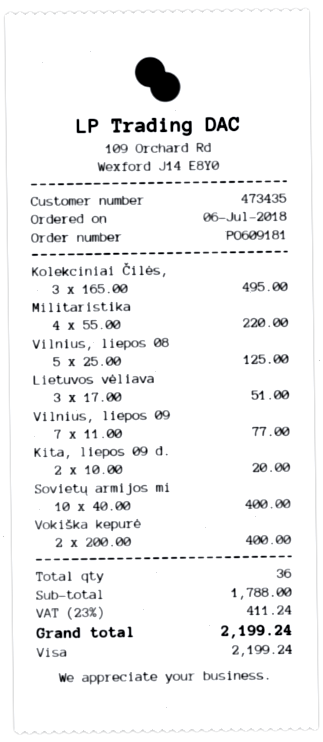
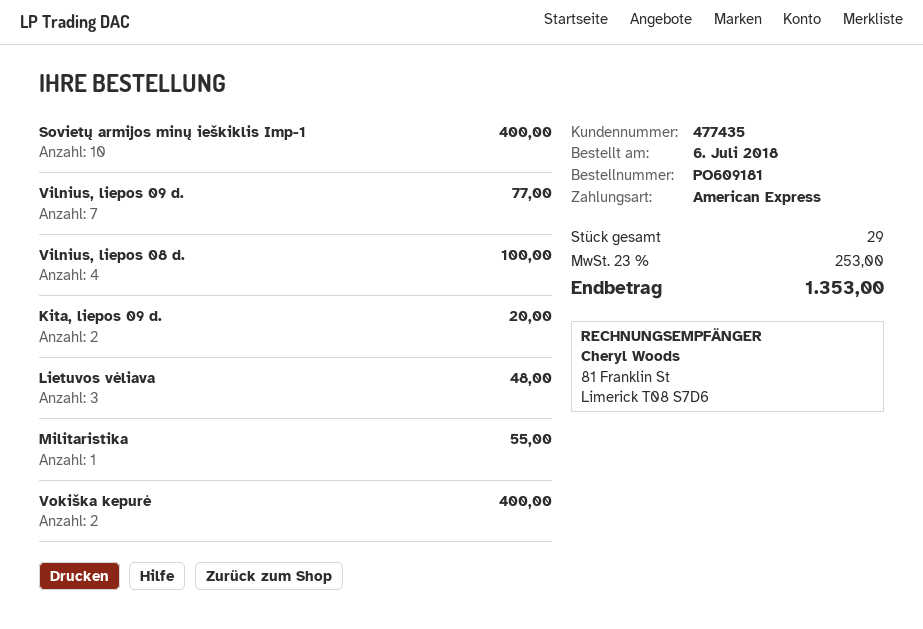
customer number: 473435 -> 477435
payment method: Visa -> American Express
Kolekciniai Čilės,: 3 for 495.00 -> none
Militaristika: 4 for 220.00 -> 1 for 55.00
Vilnius, liepos 08: 5 for 125.00 -> 4 for 100.00
Lietuvos vėliava: 3 for 51.00 -> 3 for 48.00
total quantity: 36 -> 29
tax: 23% = 411.24 -> 23% = 253.00
total: 2199.24 -> 1353.00

